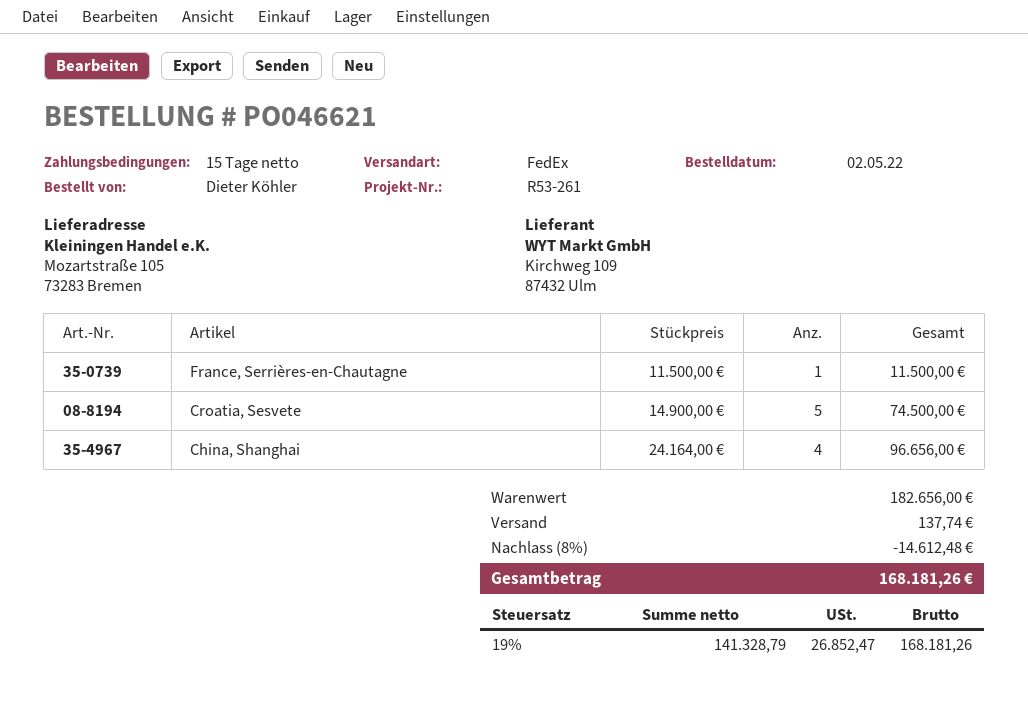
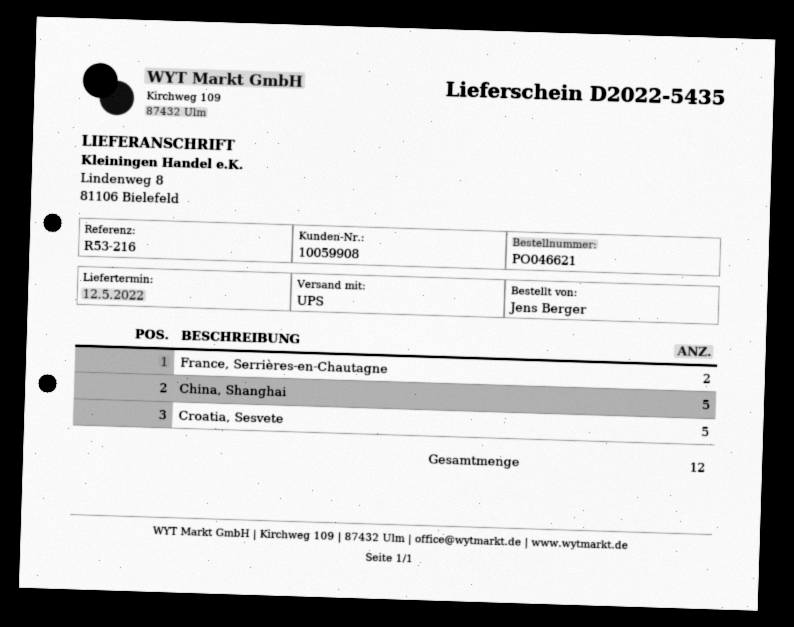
reference: R53-261 -> R53-216
ordered by: Dieter Köhler -> Jens Berger
shipping method: FedEx -> UPS
ship to: Mozartstraße 105, 73283 Bremen -> Lindenweg 8, 81106 Bielefeld
France, Serrières-en-Chautagne: 1 -> 2
China, Shanghai: 4 -> 5

